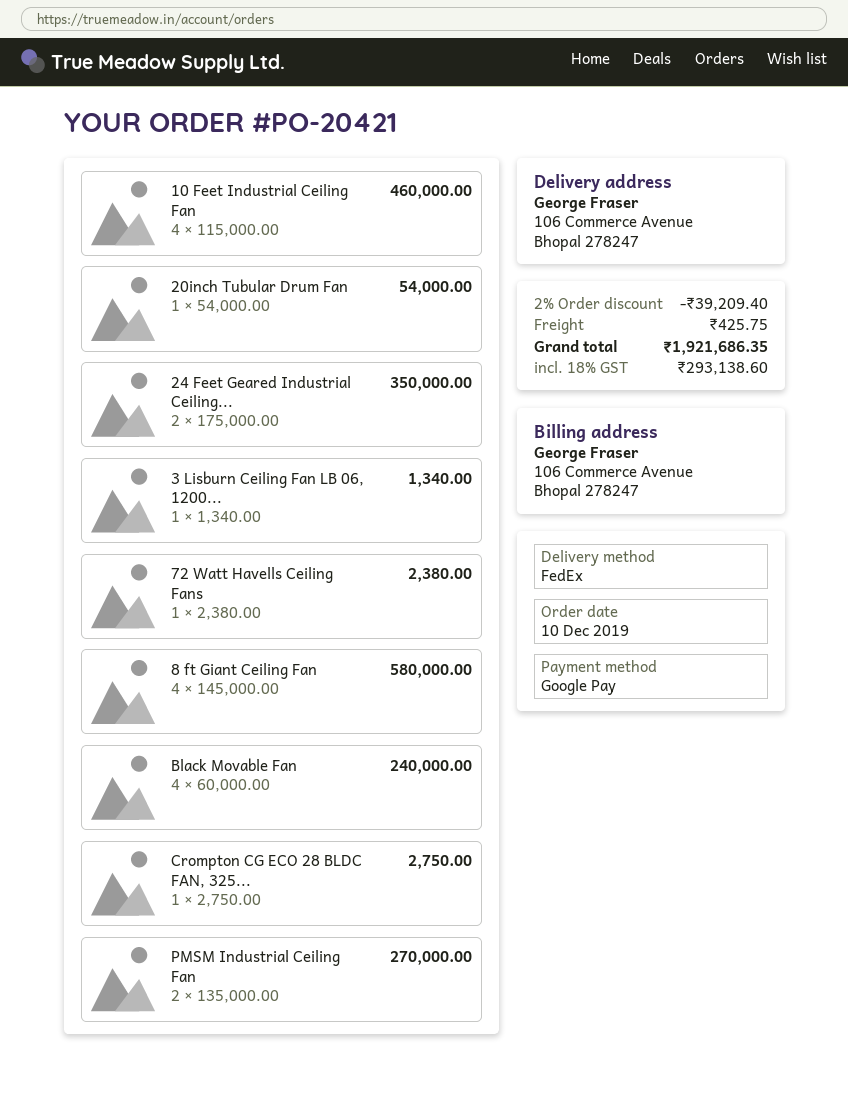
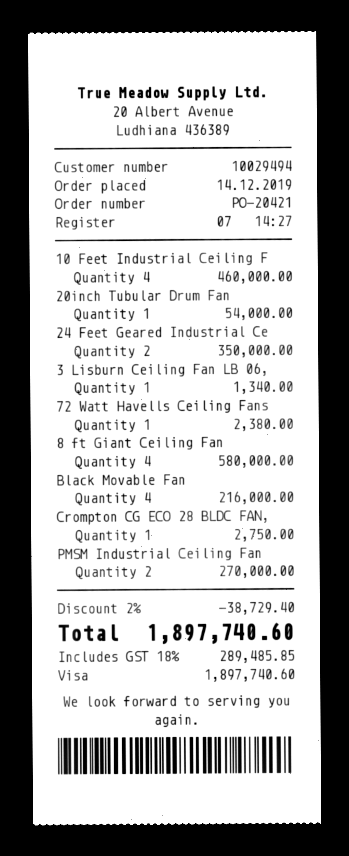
order date: 2019-12-10 -> 2019-12-14
payment method: Google Pay -> Visa
Black Movable Fan: 4 for 240000.00 -> 4 for 216000.00
discount: 2% = 39209.40 -> 2% = 38729.40
shipping: 425.75 -> none
tax: 18% = 293138.60 -> 18% = 289485.85
total: 1921686.35 -> 1897740.60

